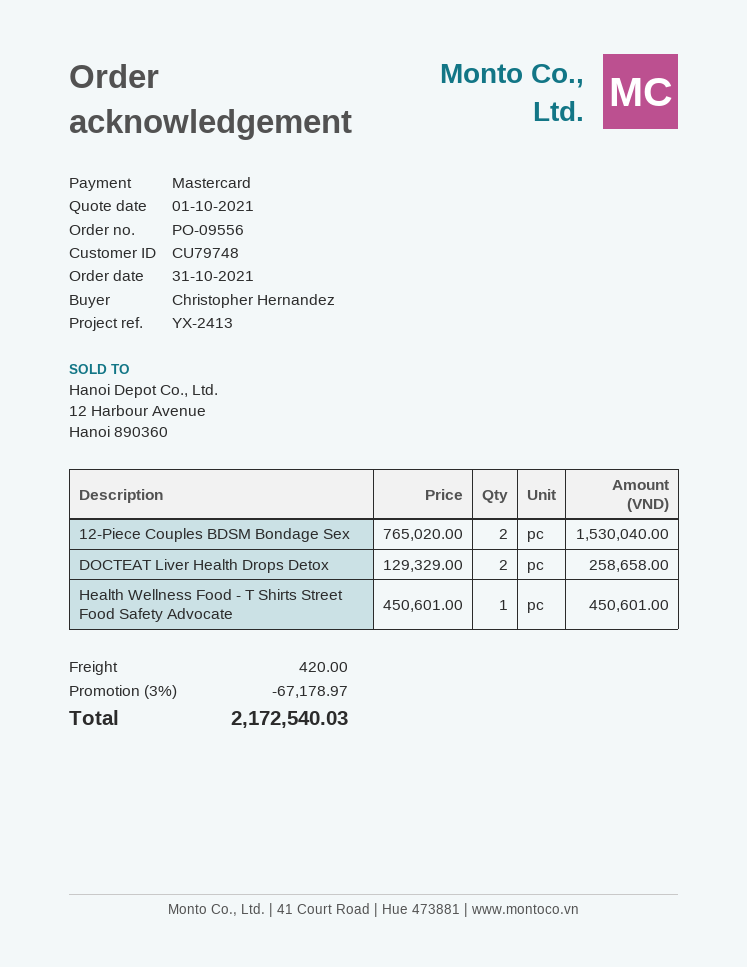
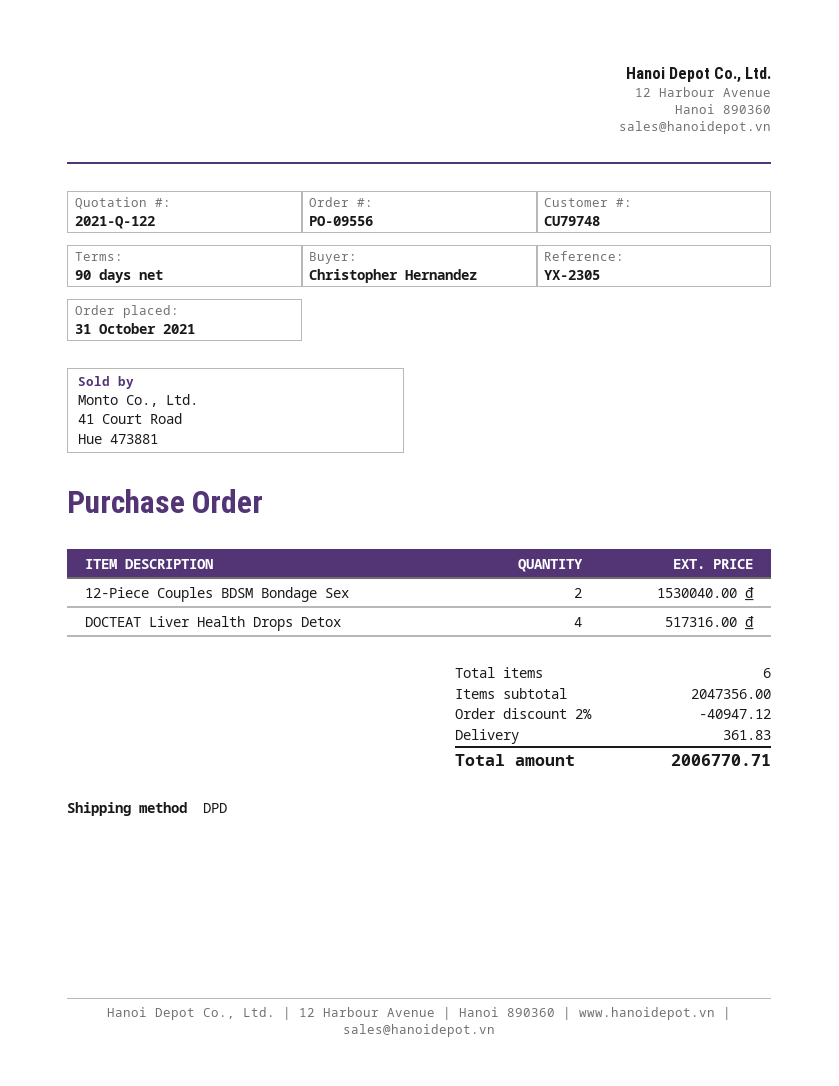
reference: YX-2413 -> YX-2305
DOCTEAT Liver Health Drops Detox: 2 for 258658.00 -> 4 for 517316.00
Health Wellness Food - T Shirts Street Food Safety Advocate: 1 for 450601.00 -> none
discount: 3% = 67178.97 -> 2% = 40947.12
shipping: 420.00 -> 361.83
total: 2172540.03 -> 2006770.71

